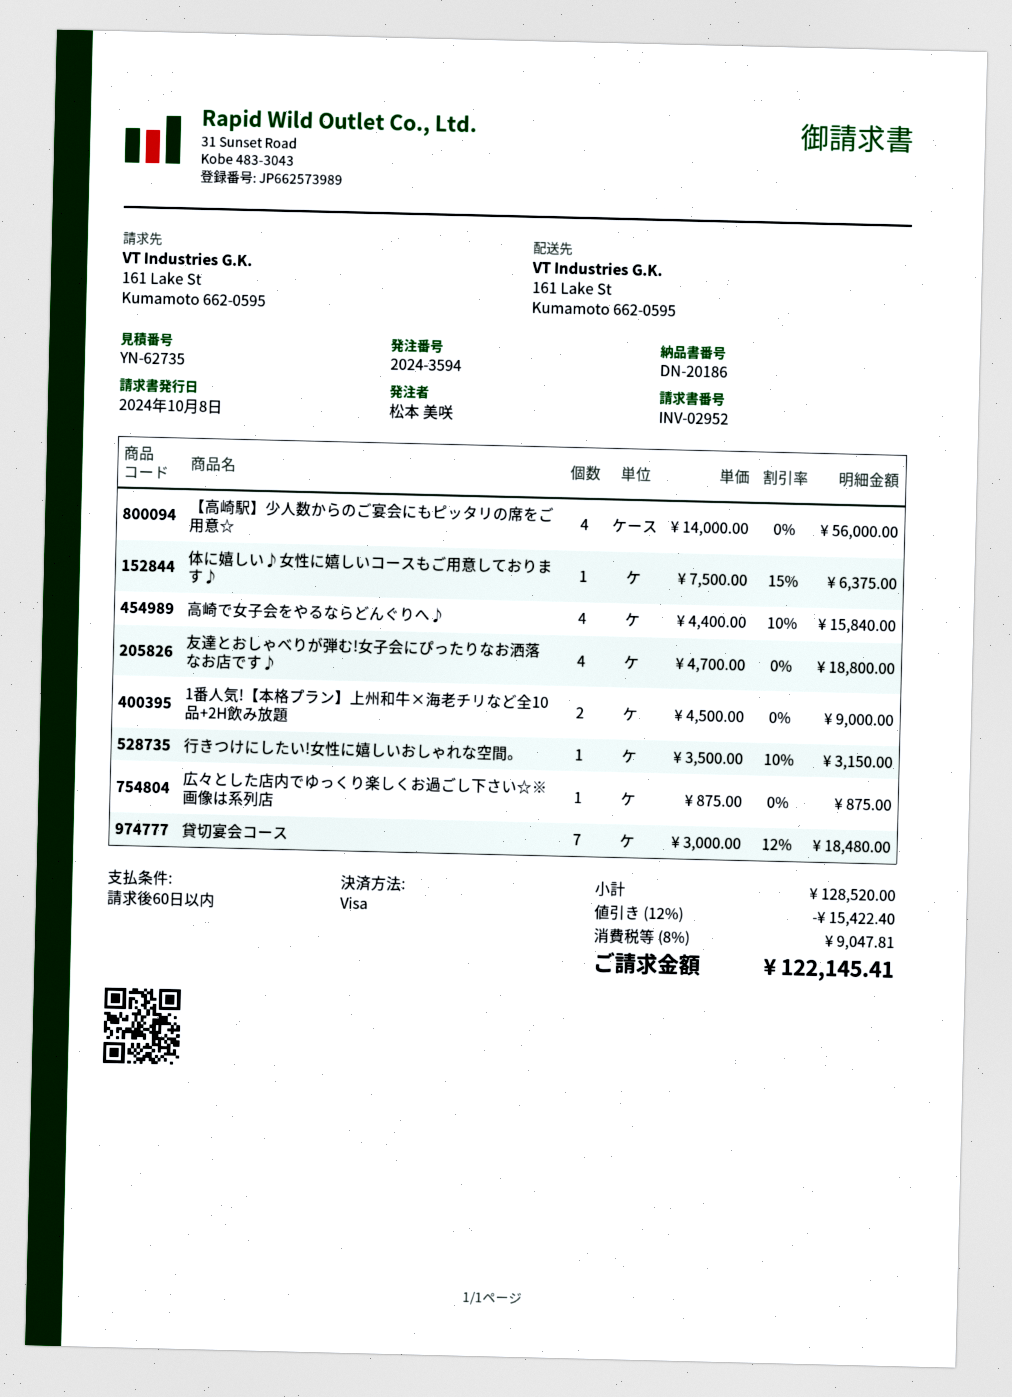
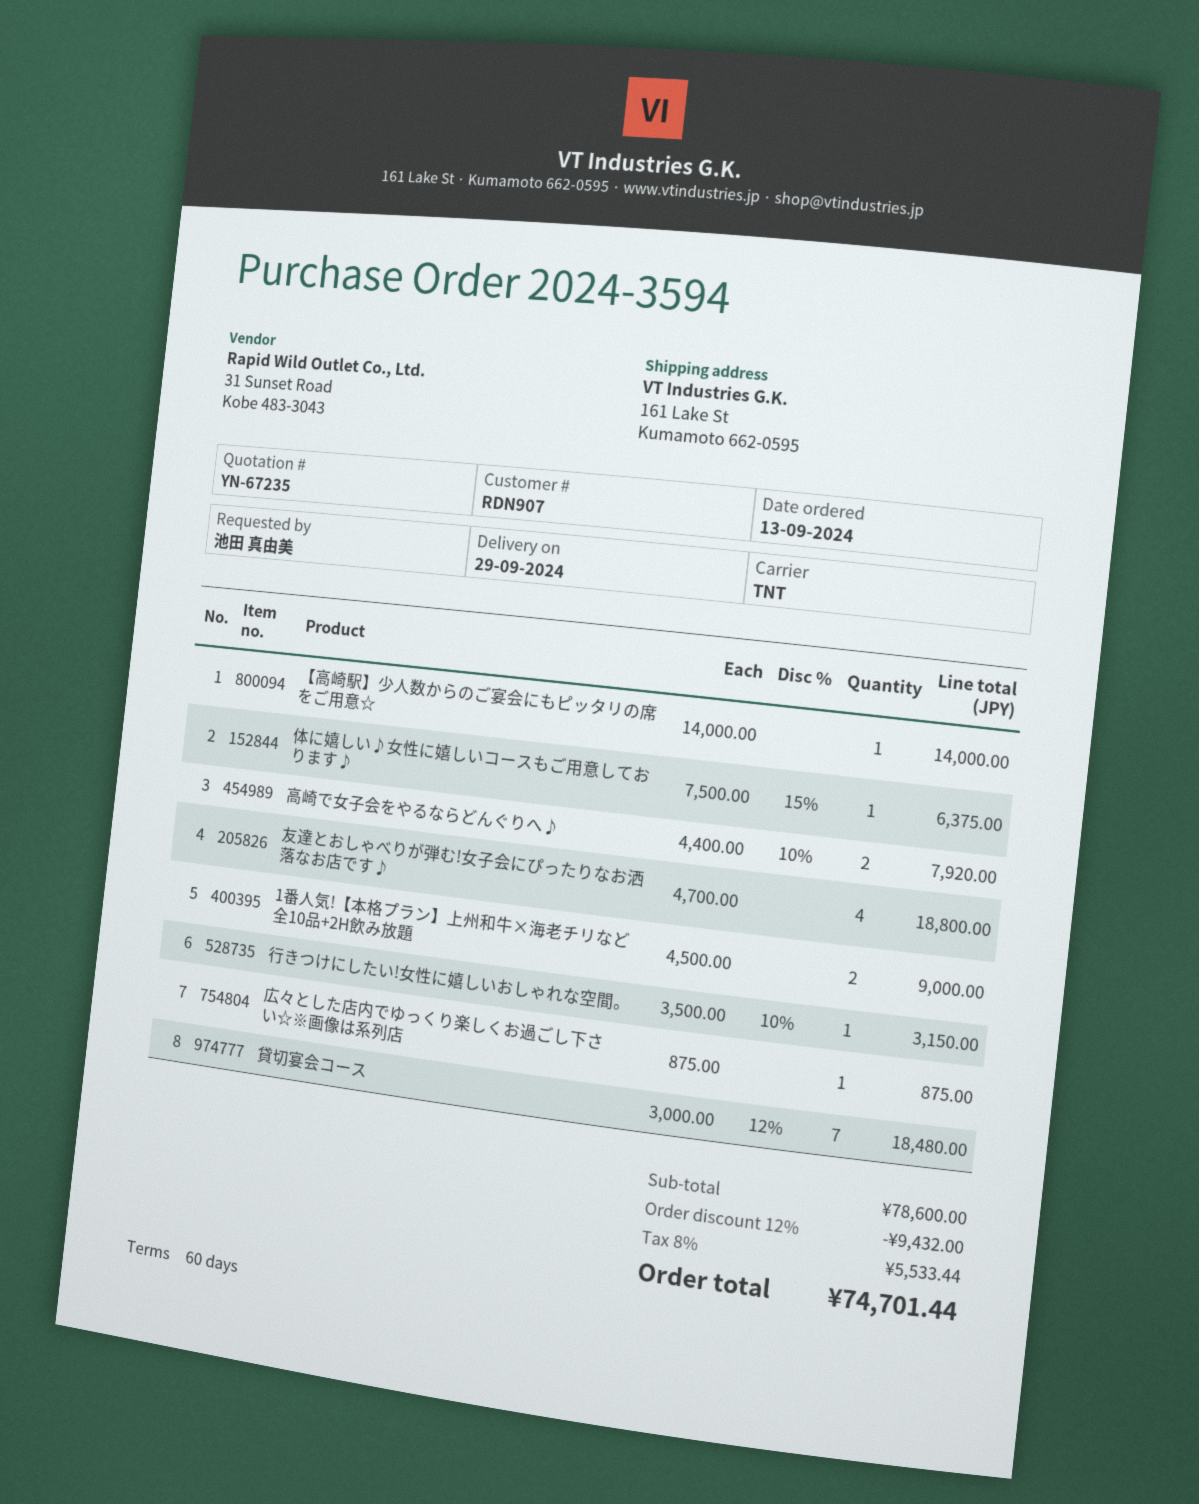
quote number: YN-62735 -> YN-67235
ordered by: 松本 美咲 -> 池田 真由美
【高崎駅】少人数からのご宴会にもピッタリの席をご用意☆: 4 x 14000.00 = 56000.00 -> 1 x 14000.00 = 14000.00
高崎で女子会をやるならどんぐりへ♪: 4 x 4400.00 - 10% = 15840.00 -> 2 x 4400.00 - 10% = 7920.00
subtotal: 128520.00 -> 78600.00
discount: 12% = 15422.40 -> 12% = 9432.00
tax: 8% = 9047.81 -> 8% = 5533.44
total: 122145.41 -> 74701.44

